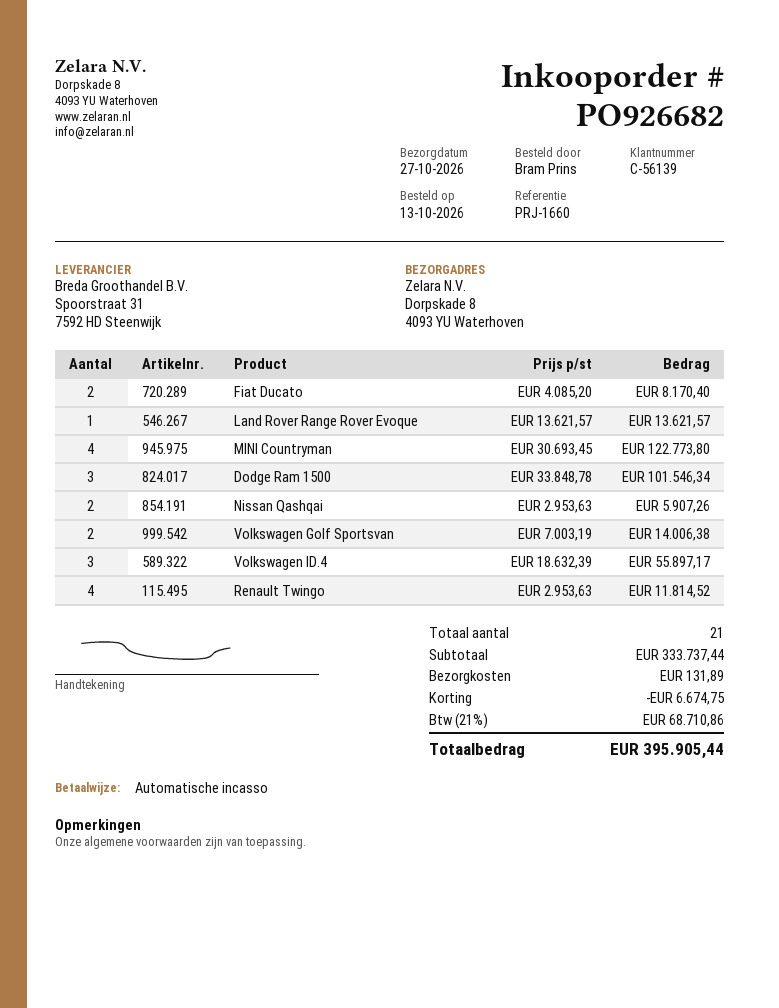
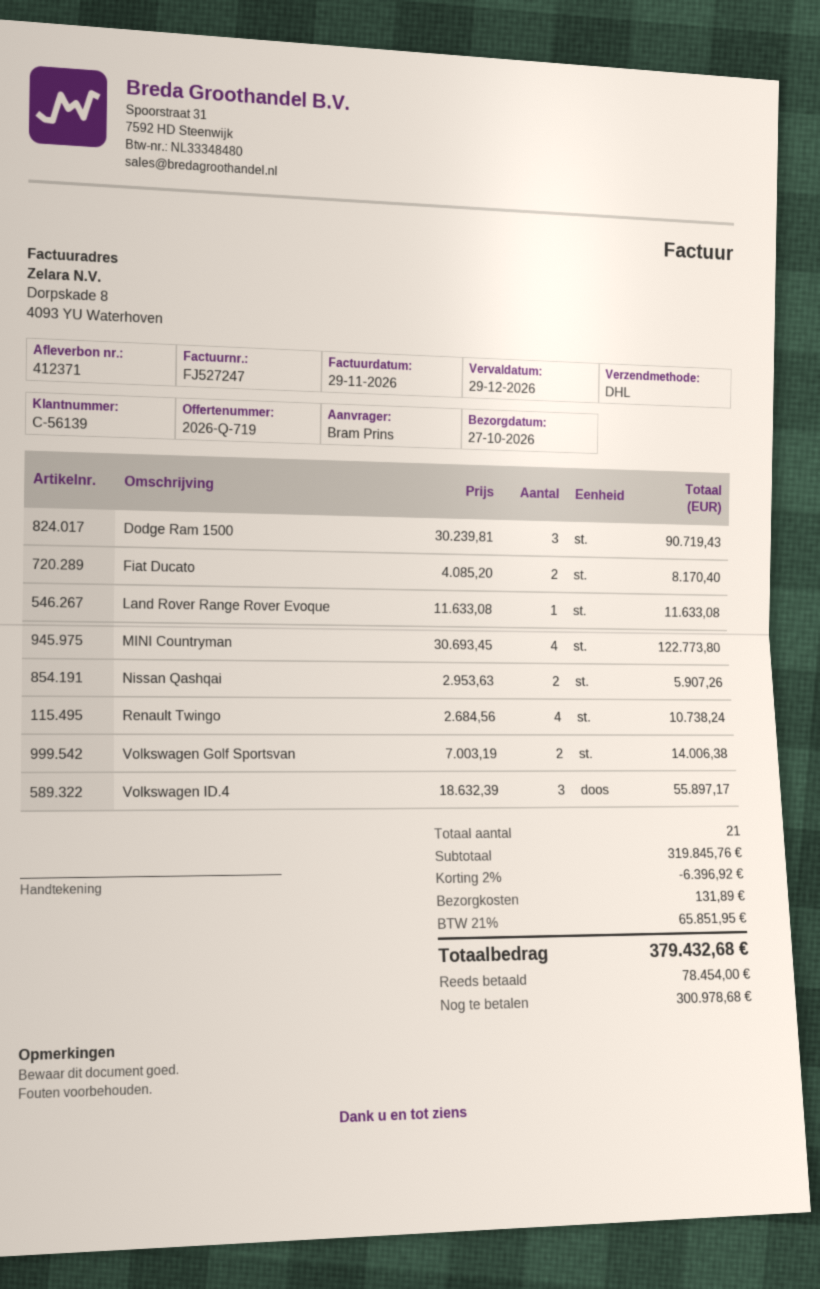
Land Rover Range Rover Evoque: 1 x 13621.57 = 13621.57 -> 1 x 11633.08 = 11633.08
Dodge Ram 1500: 3 x 33848.78 = 101546.34 -> 3 x 30239.81 = 90719.43
Renault Twingo: 4 x 2953.63 = 11814.52 -> 4 x 2684.56 = 10738.24
subtotal: 333737.44 -> 319845.76
discount: 6674.75 -> 6396.92
tax: 21% = 68710.86 -> 21% = 65851.95
total: 395905.44 -> 379432.68

